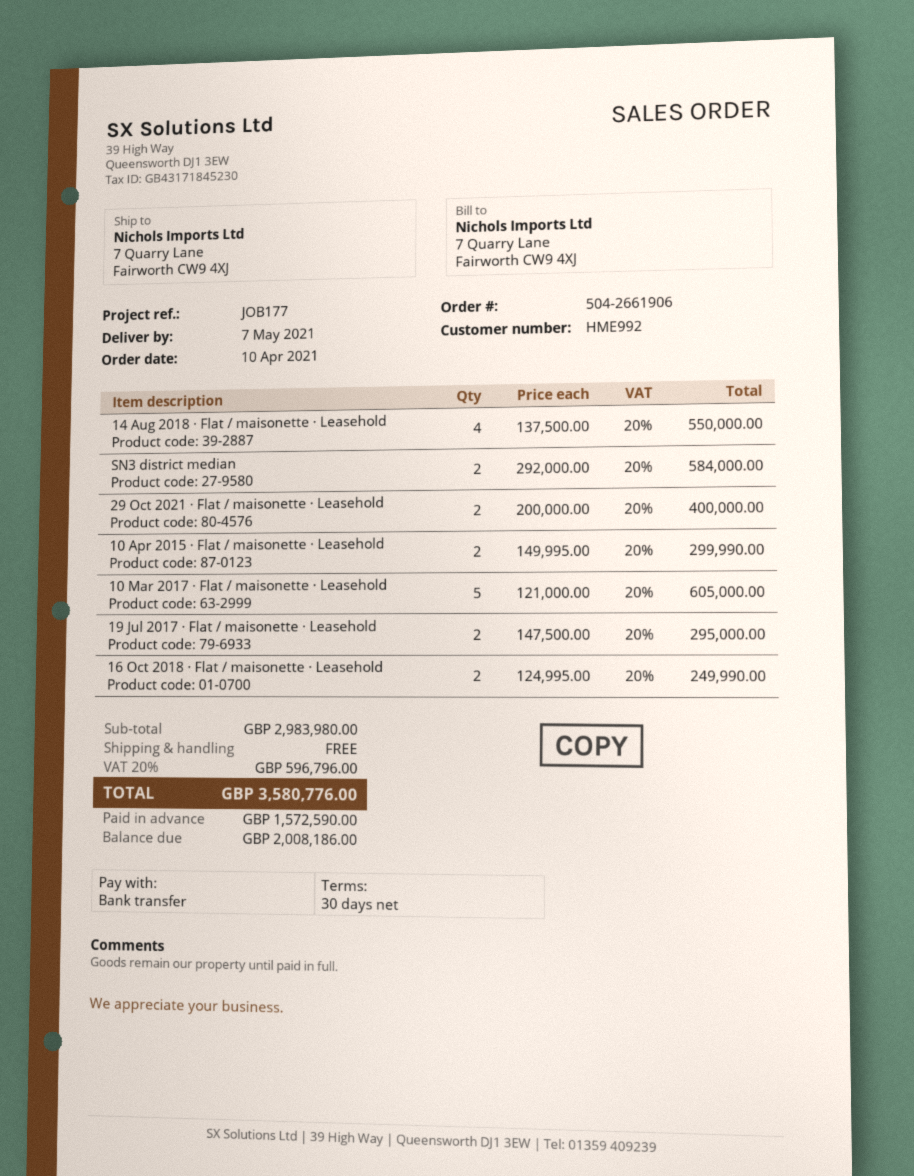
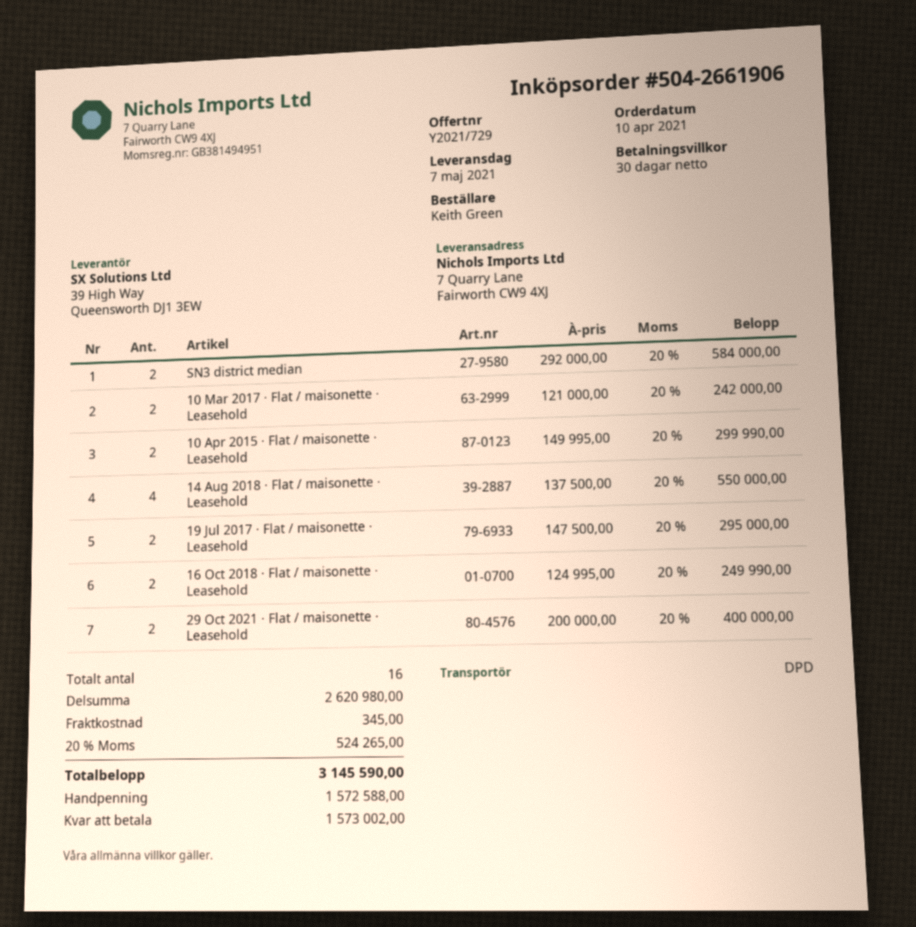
10 Mar 2017 · Flat / maisonette · Leasehold: 5 x 121000.00 = 605000.00 -> 2 x 121000.00 = 242000.00
subtotal: 2983980.00 -> 2620980.00
shipping: 0.00 -> 345.00
tax: 20% = 596796.00 -> 20% = 524265.00
total: 3580776.00 -> 3145590.00
deposit: 1572590.00 -> 1572588.00
balance: 2008186.00 -> 1573002.00

